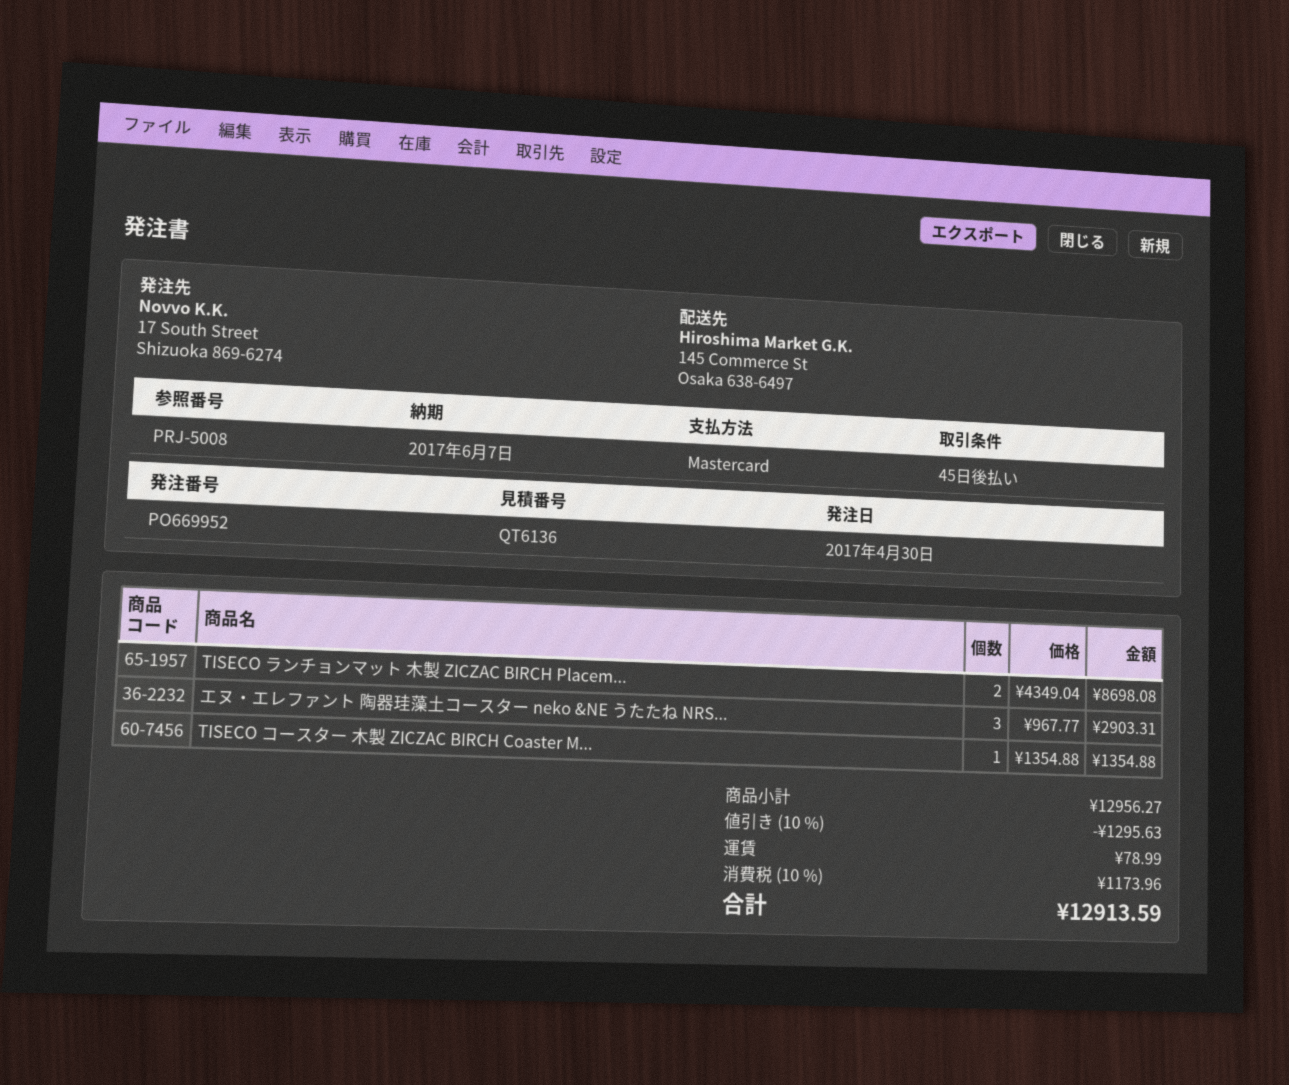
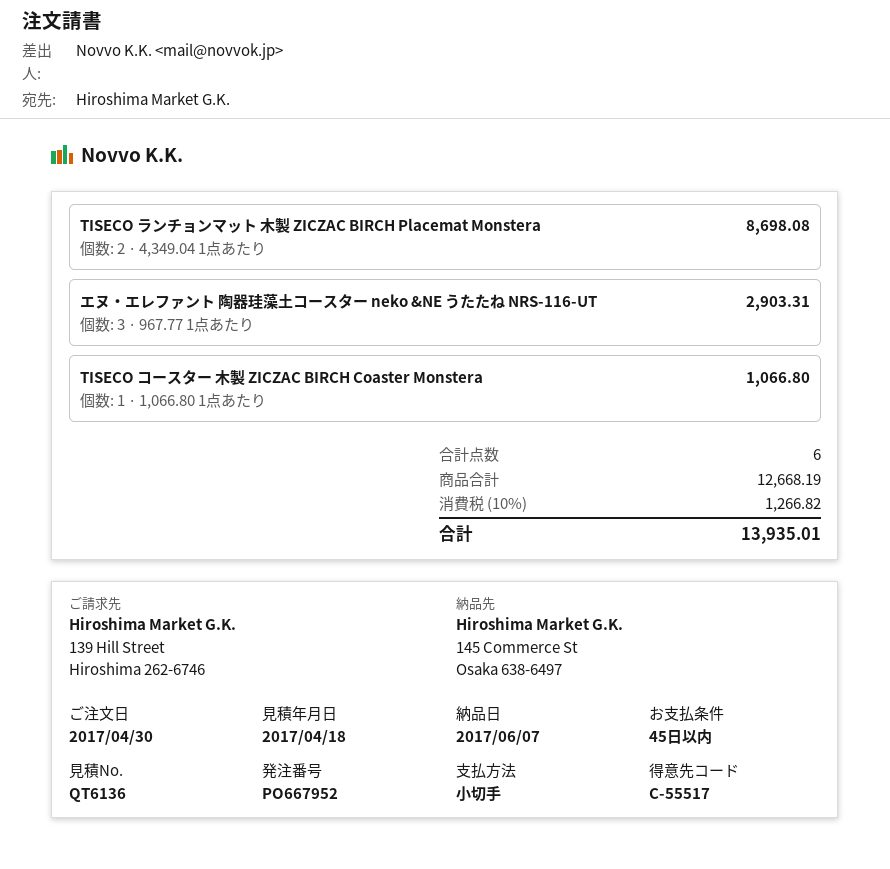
order number: PO669952 -> PO667952
payment method: Mastercard -> cheque
TISECO コースター 木製 ZICZAC BIRCH Coaster M...: 1 x 1354.88 = 1354.88 -> 1 x 1066.80 = 1066.80
subtotal: 12956.27 -> 12668.19
discount: 10% = 1295.63 -> none
shipping: 78.99 -> none
tax: 10% = 1173.96 -> 10% = 1266.82
total: 12913.59 -> 13935.01

